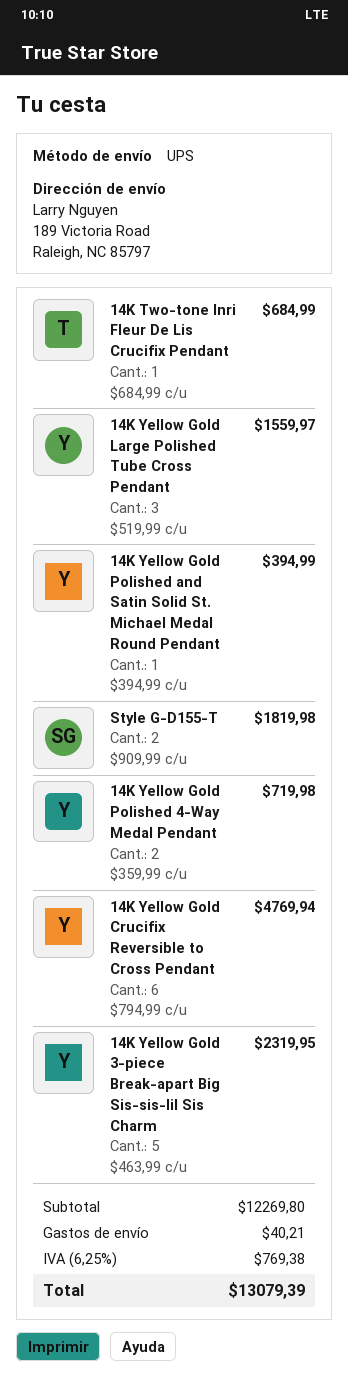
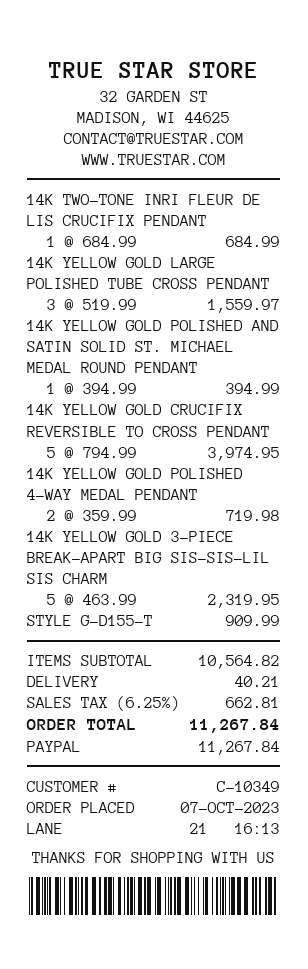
Style G-D155-T: 2 x 909.99 = 1819.98 -> 1 x 909.99 = 909.99
14K Yellow Gold Crucifix Reversible to Cross Pendant: 6 x 794.99 = 4769.94 -> 5 x 794.99 = 3974.95
subtotal: 12269.80 -> 10564.82
tax: 6.25% = 769.38 -> 6.25% = 662.81
total: 13079.39 -> 11267.84

